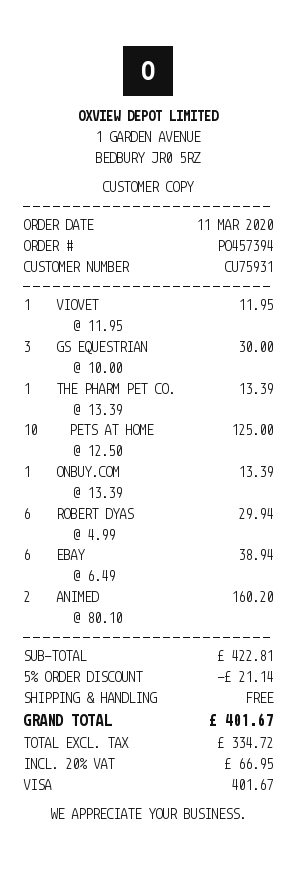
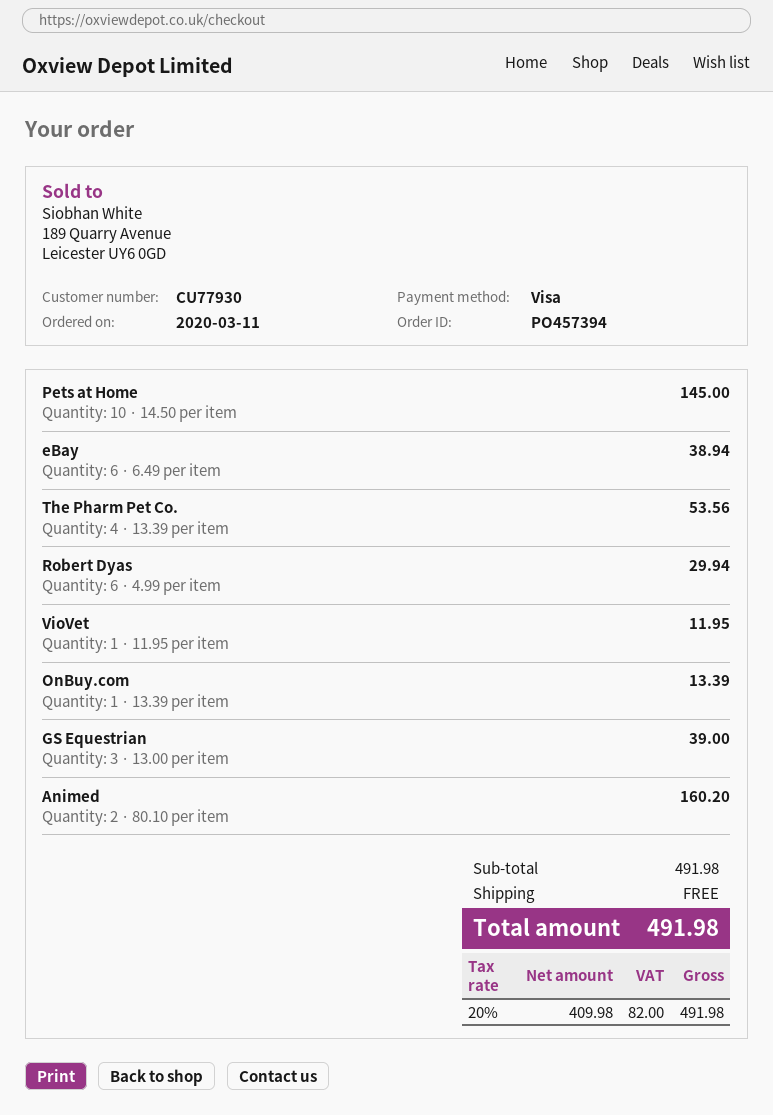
customer number: CU75931 -> CU77930
GS EQUESTRIAN: 3 x 10.00 = 30.00 -> 3 x 13.00 = 39.00
THE PHARM PET CO.: 1 x 13.39 = 13.39 -> 4 x 13.39 = 53.56
PETS AT HOME: 10 x 12.50 = 125.00 -> 10 x 14.50 = 145.00
subtotal: 422.81 -> 491.98
discount: 5% = 21.14 -> none
net: 334.72 -> 409.98
tax: 20% = 66.95 -> 20% = 82.00
total: 401.67 -> 491.98

